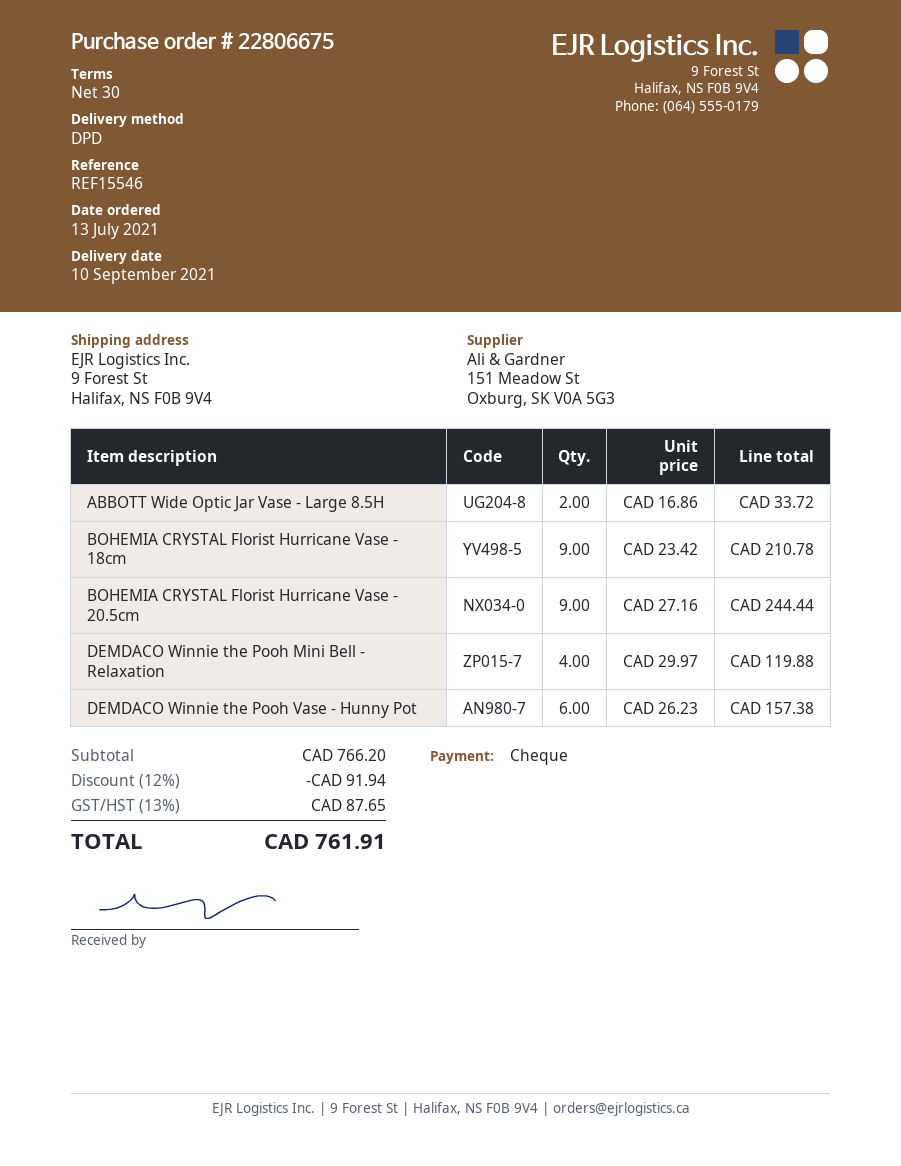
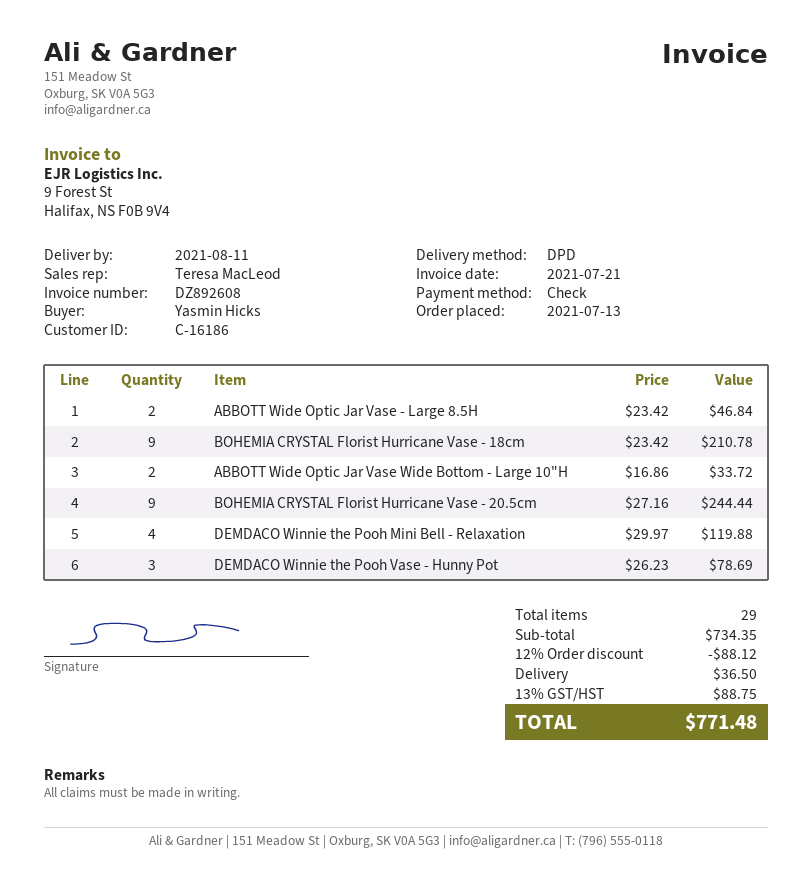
delivery date: 2021-09-10 -> 2021-08-11
ABBOTT Wide Optic Jar Vase - Large 8.5H: 2 x 16.86 = 33.72 -> 2 x 23.42 = 46.84
DEMDACO Winnie the Pooh Vase - Hunny Pot: 6 x 26.23 = 157.38 -> 3 x 26.23 = 78.69
ABBOTT Wide Optic Jar Vase Wide Bottom - Large 10"H: none -> 2 x 16.86 = 33.72
subtotal: 766.20 -> 734.35
discount: 12% = 91.94 -> 12% = 88.12
shipping: none -> 36.50
tax: 13% = 87.65 -> 13% = 88.75
total: 761.91 -> 771.48

